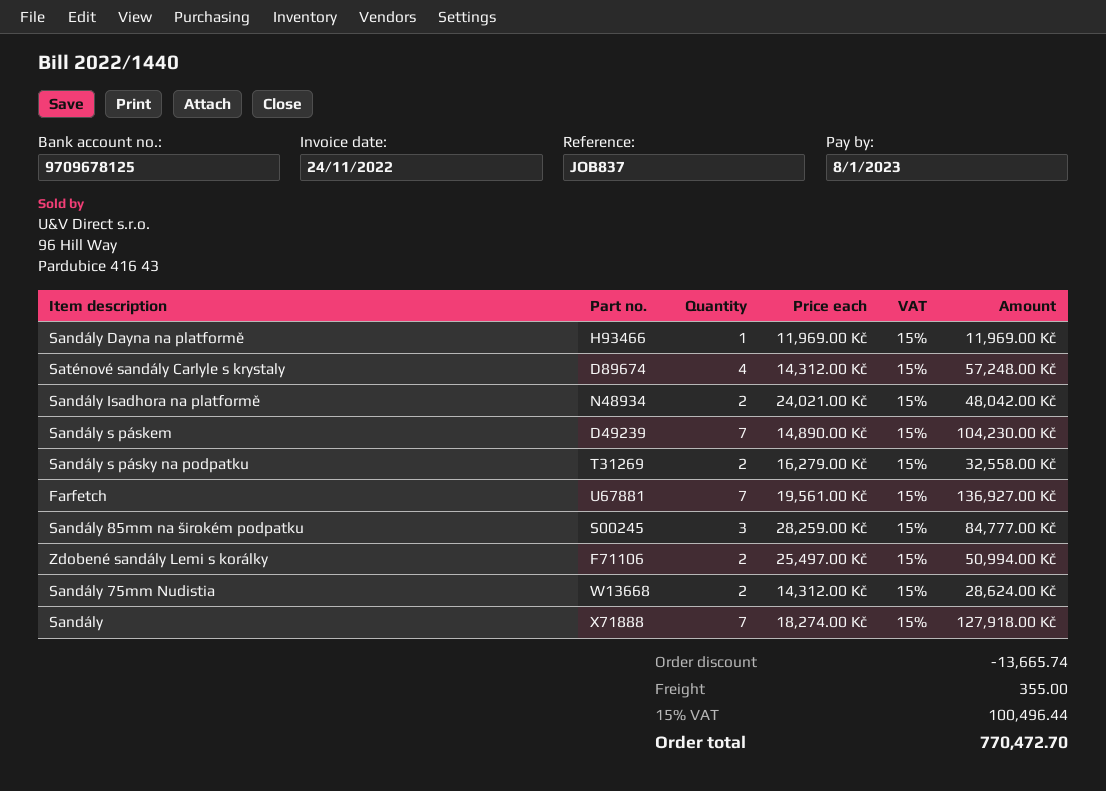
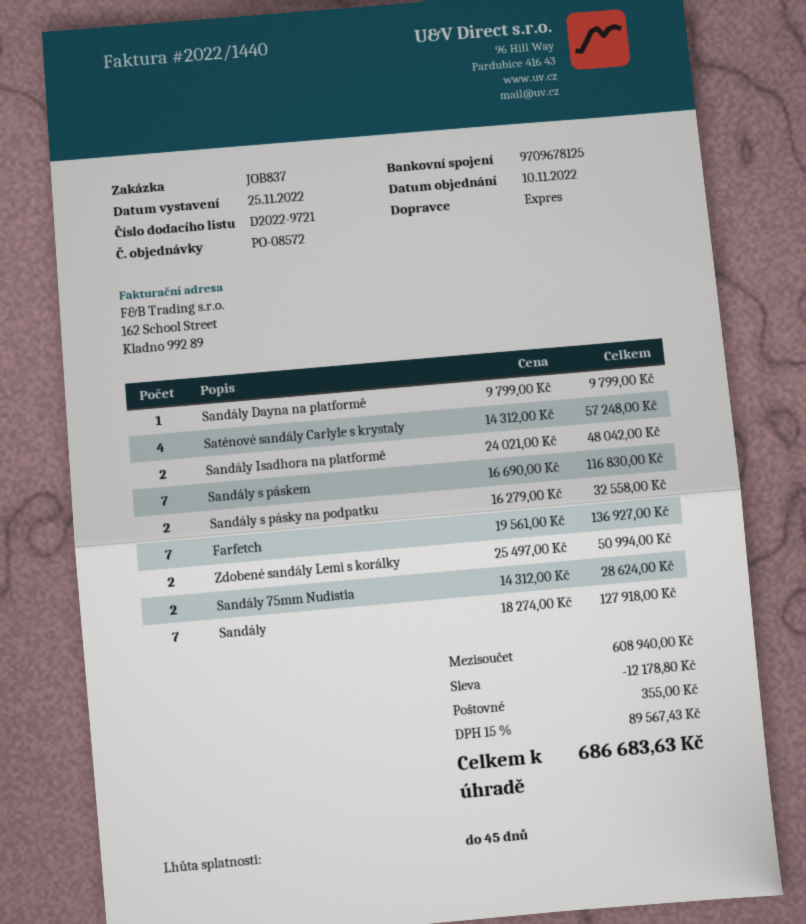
invoice date: 2022-11-24 -> 2022-11-25
Sandály Dayna na platformě: 1 x 11969.00 = 11969.00 -> 1 x 9799.00 = 9799.00
Sandály s páskem: 7 x 14890.00 = 104230.00 -> 7 x 16690.00 = 116830.00
Sandály 85mm na širokém podpatku: 3 x 28259.00 = 84777.00 -> none
discount: 13665.74 -> 12178.80
tax: 15% = 100496.44 -> 15% = 89567.43
total: 770472.70 -> 686683.63

